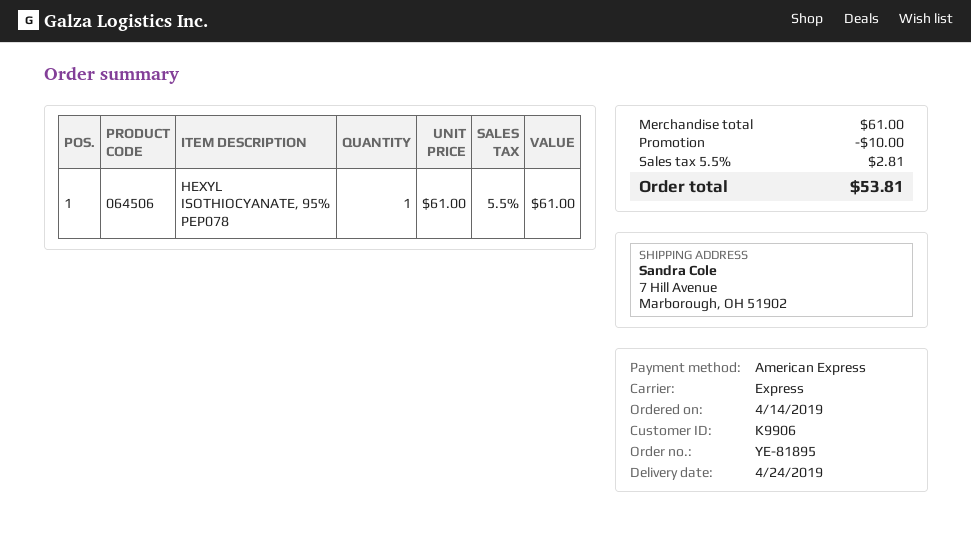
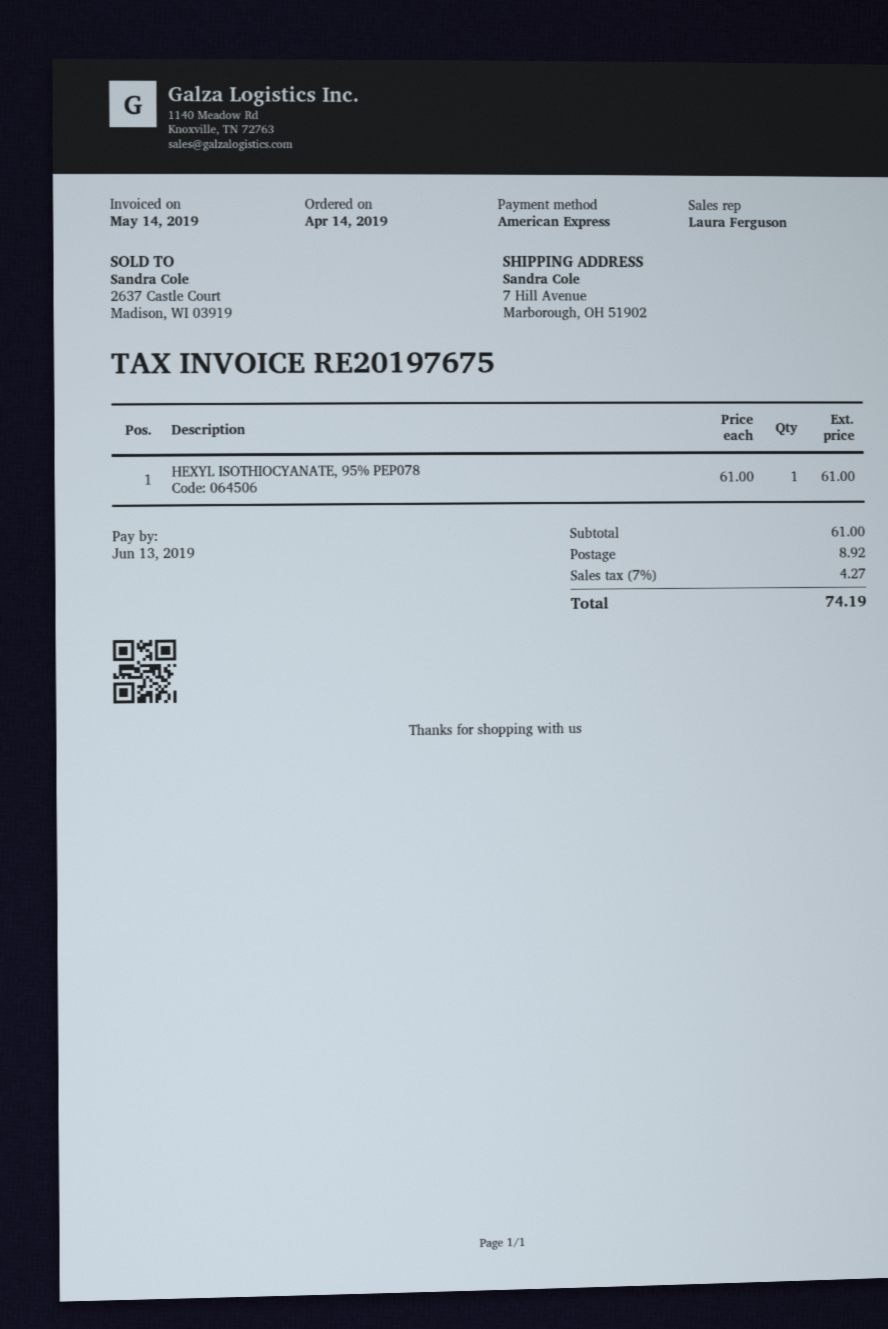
discount: 10.00 -> none
shipping: none -> 8.92
tax: 5.5% = 2.81 -> 7% = 4.27
total: 53.81 -> 74.19

